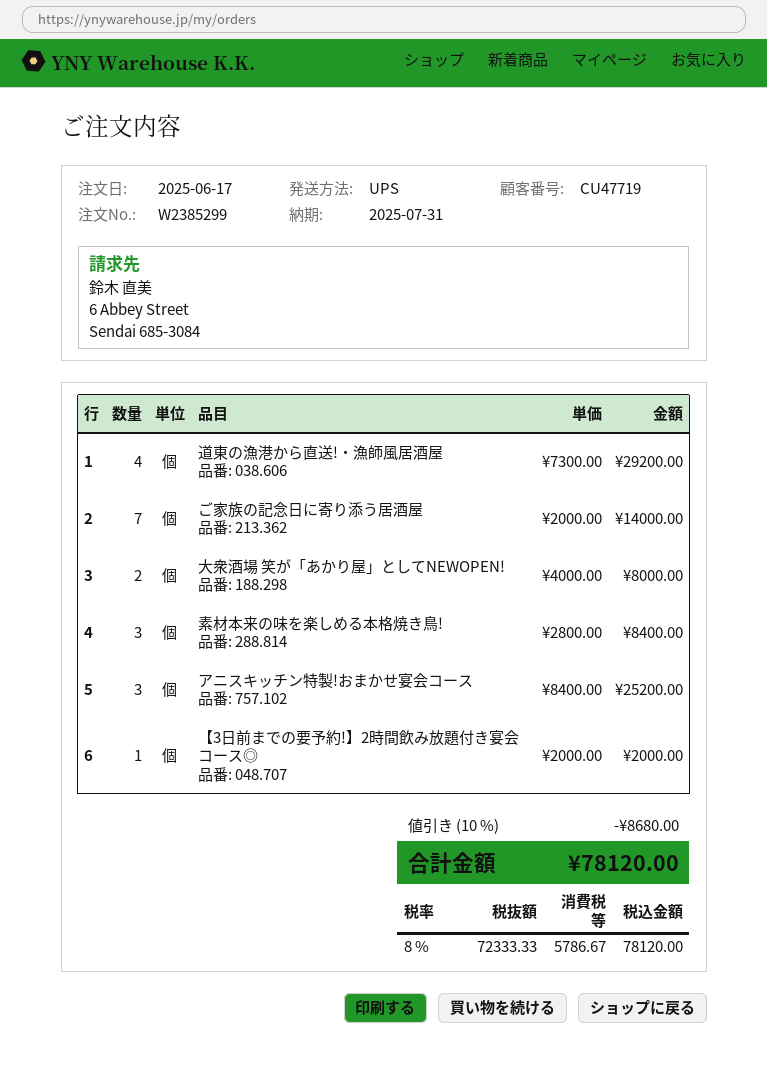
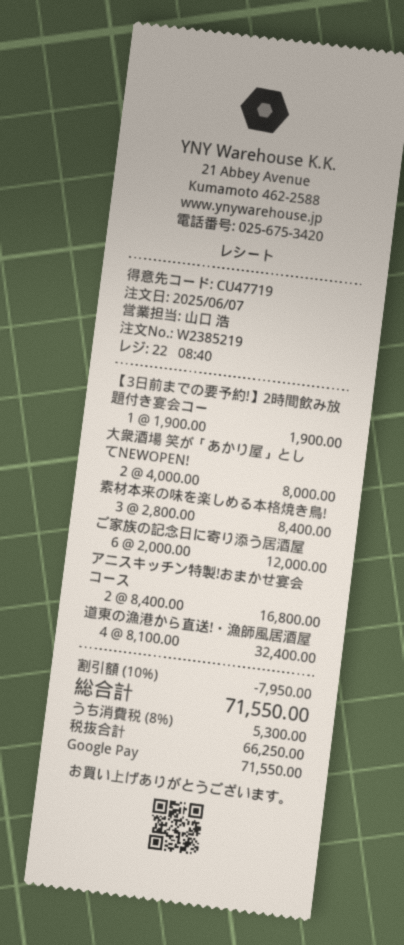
order number: W2385299 -> W2385219
order date: 2025-06-17 -> 2025-06-07
道東の漁港から直送!・漁師風居酒屋: 4 x 7300.00 = 29200.00 -> 4 x 8100.00 = 32400.00
ご家族の記念日に寄り添う居酒屋: 7 x 2000.00 = 14000.00 -> 6 x 2000.00 = 12000.00
アニスキッチン特製!おまかせ宴会コース: 3 x 8400.00 = 25200.00 -> 2 x 8400.00 = 16800.00
【3日前までの要予約!】2時間飲み放題付き宴会コース◎: 1 x 2000.00 = 2000.00 -> 1 x 1900.00 = 1900.00
discount: 10% = 8680.00 -> 10% = 7950.00
net: 72333.33 -> 66250.00
tax: 8% = 5786.67 -> 8% = 5300.00
total: 78120.00 -> 71550.00

